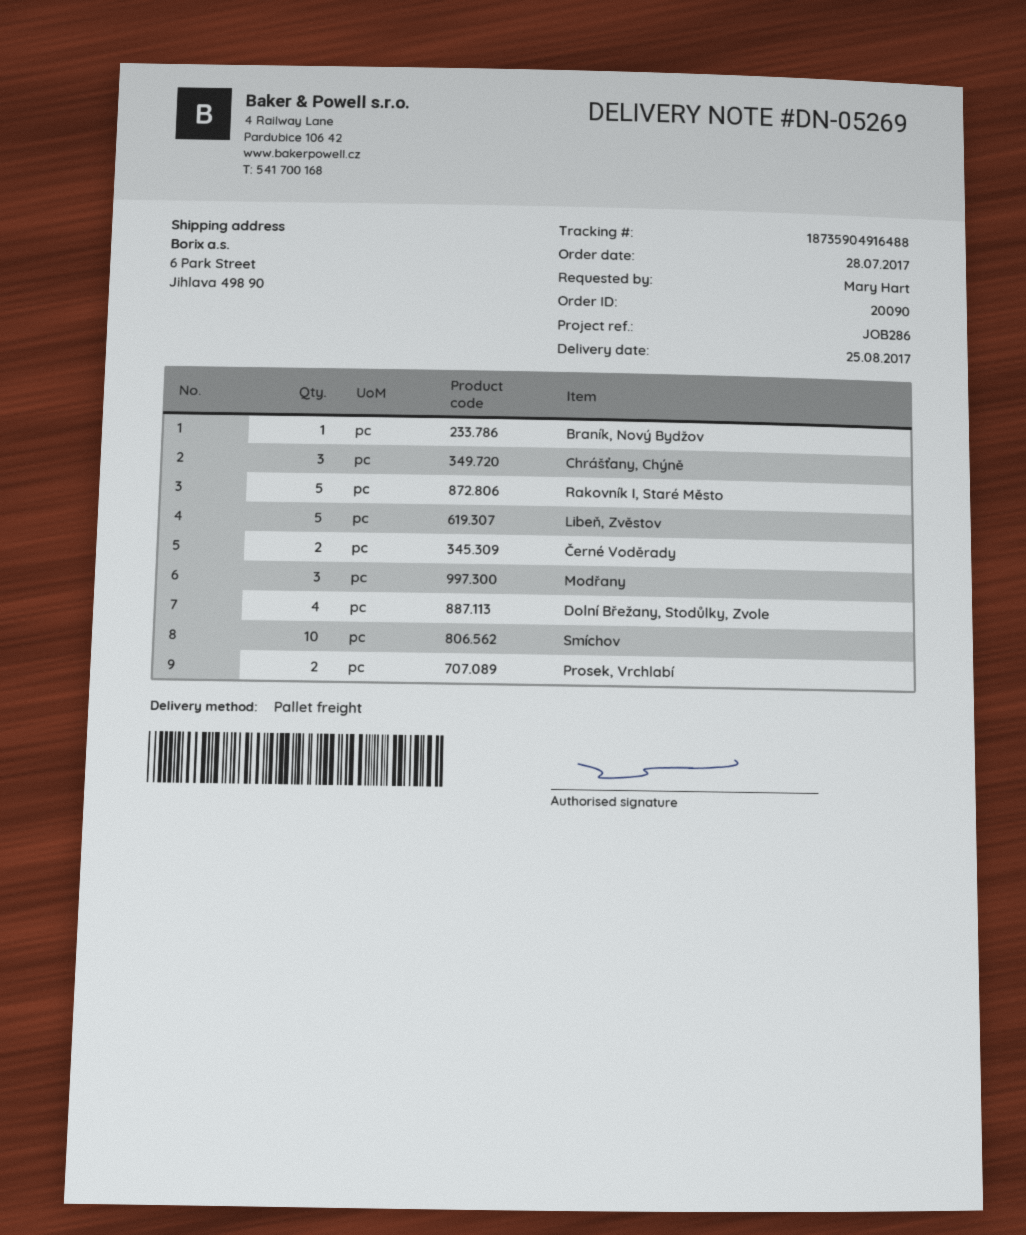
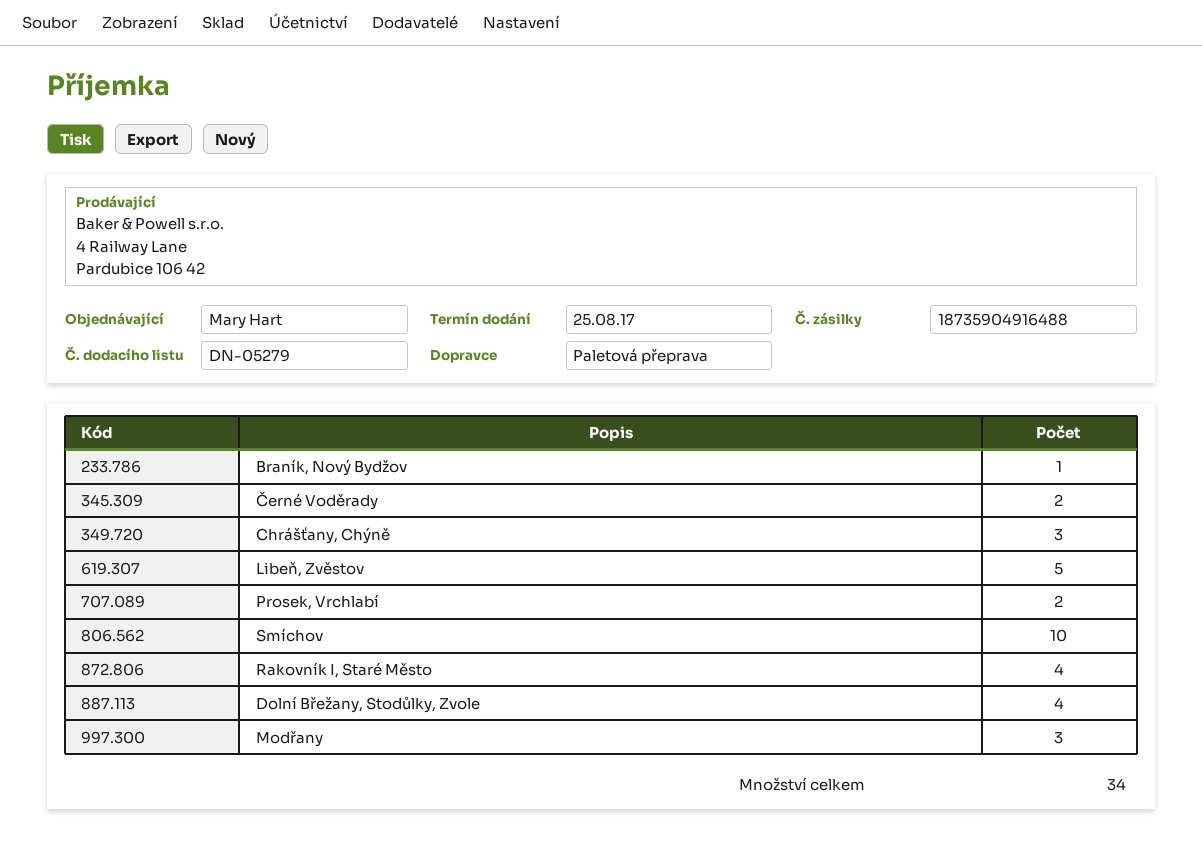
delivery note number: DN-05269 -> DN-05279
Rakovník I, Staré Město: 5 -> 4

